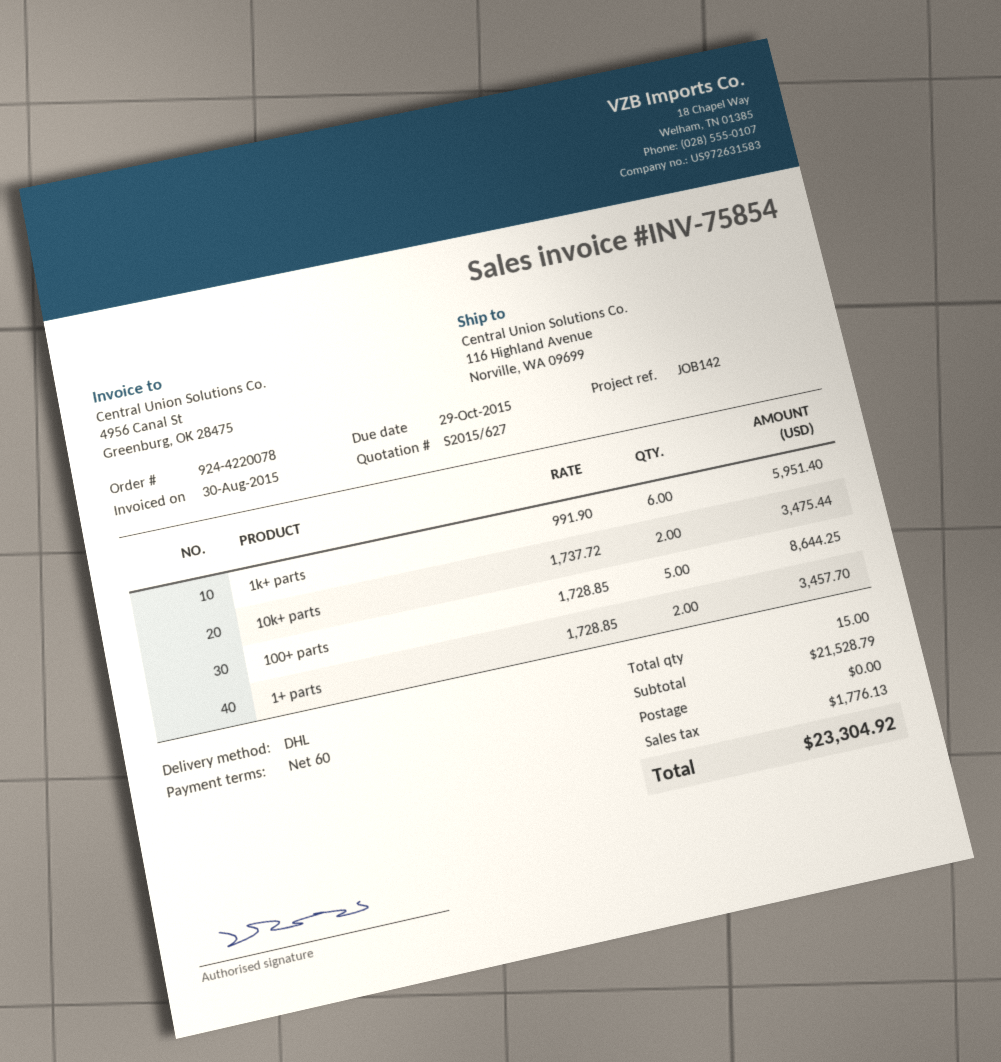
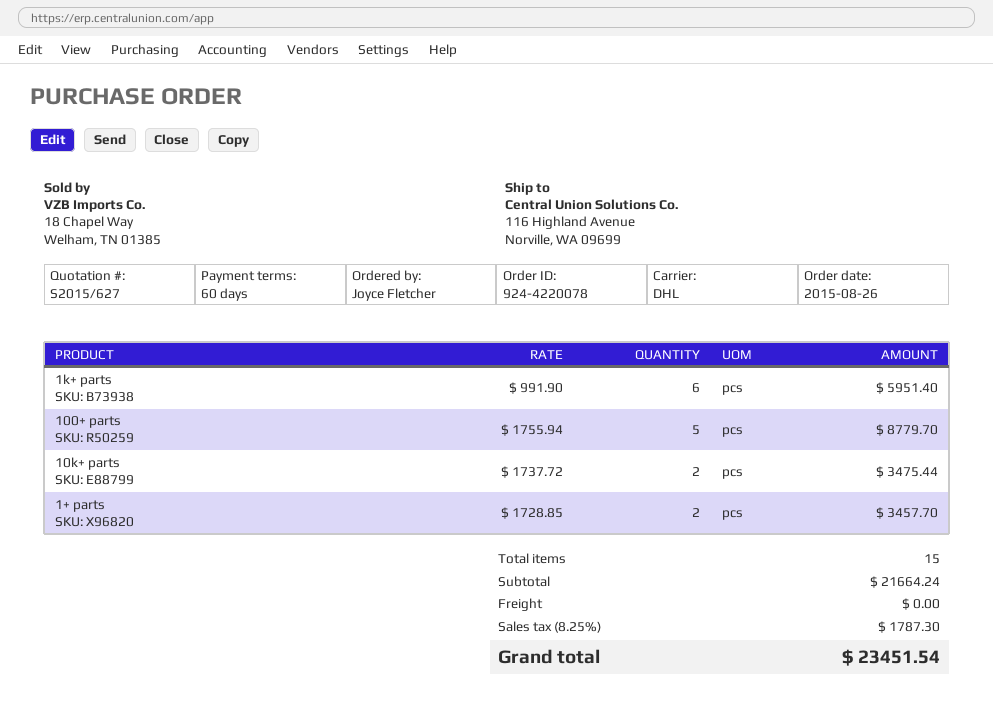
100+ parts: 5 x 1728.85 = 8644.25 -> 5 x 1755.94 = 8779.70
subtotal: 21528.79 -> 21664.24
tax: 1776.13 -> 1787.30
total: 23304.92 -> 23451.54

